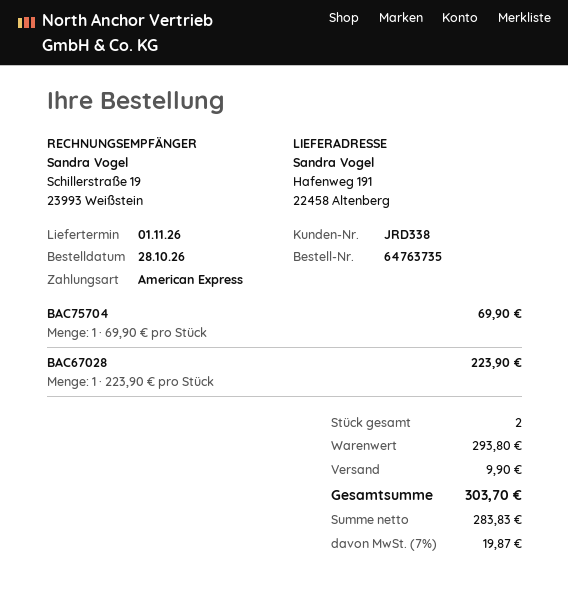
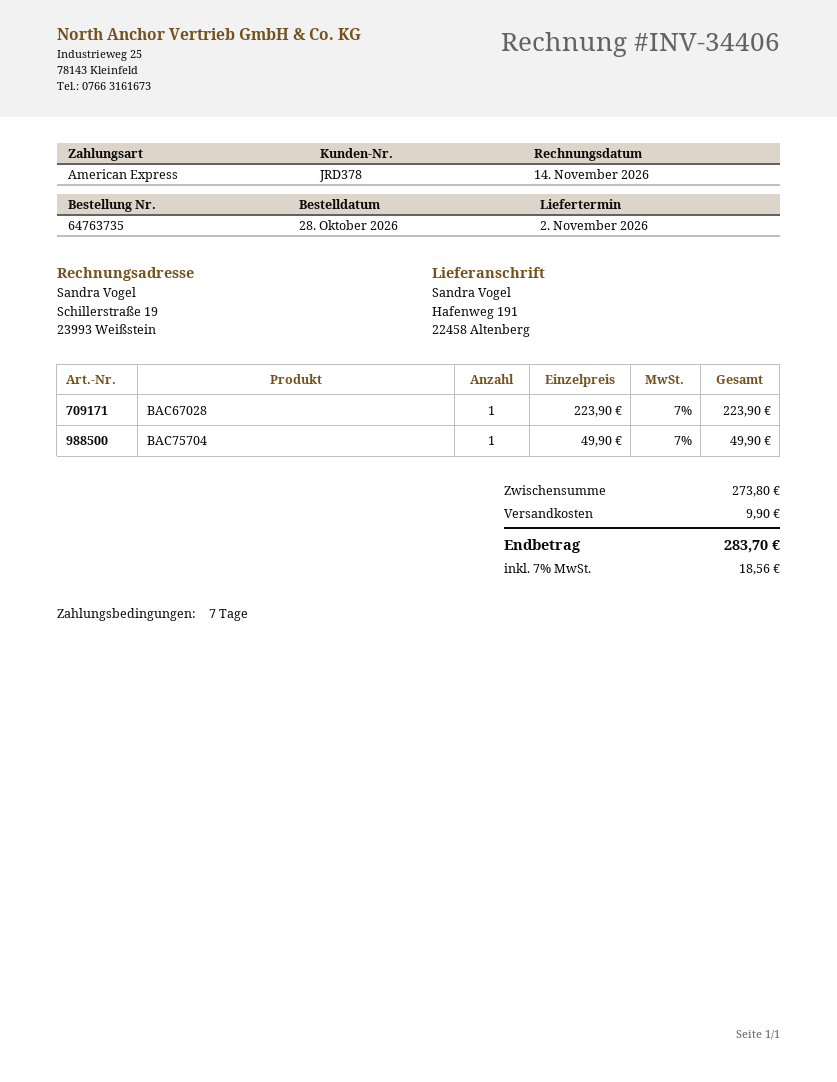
delivery date: 2026-11-01 -> 2026-11-02
customer number: JRD338 -> JRD378
BAC75704: 1 x 69.90 = 69.90 -> 1 x 49.90 = 49.90
subtotal: 293.80 -> 273.80
tax: 7% = 19.87 -> 7% = 18.56
total: 303.70 -> 283.70

